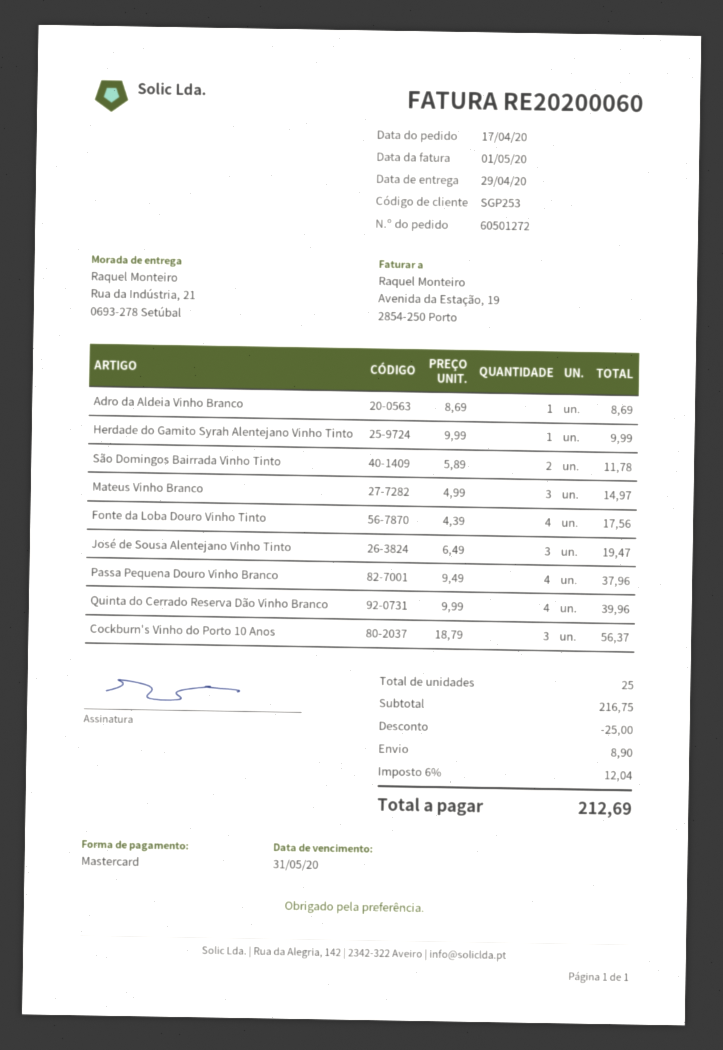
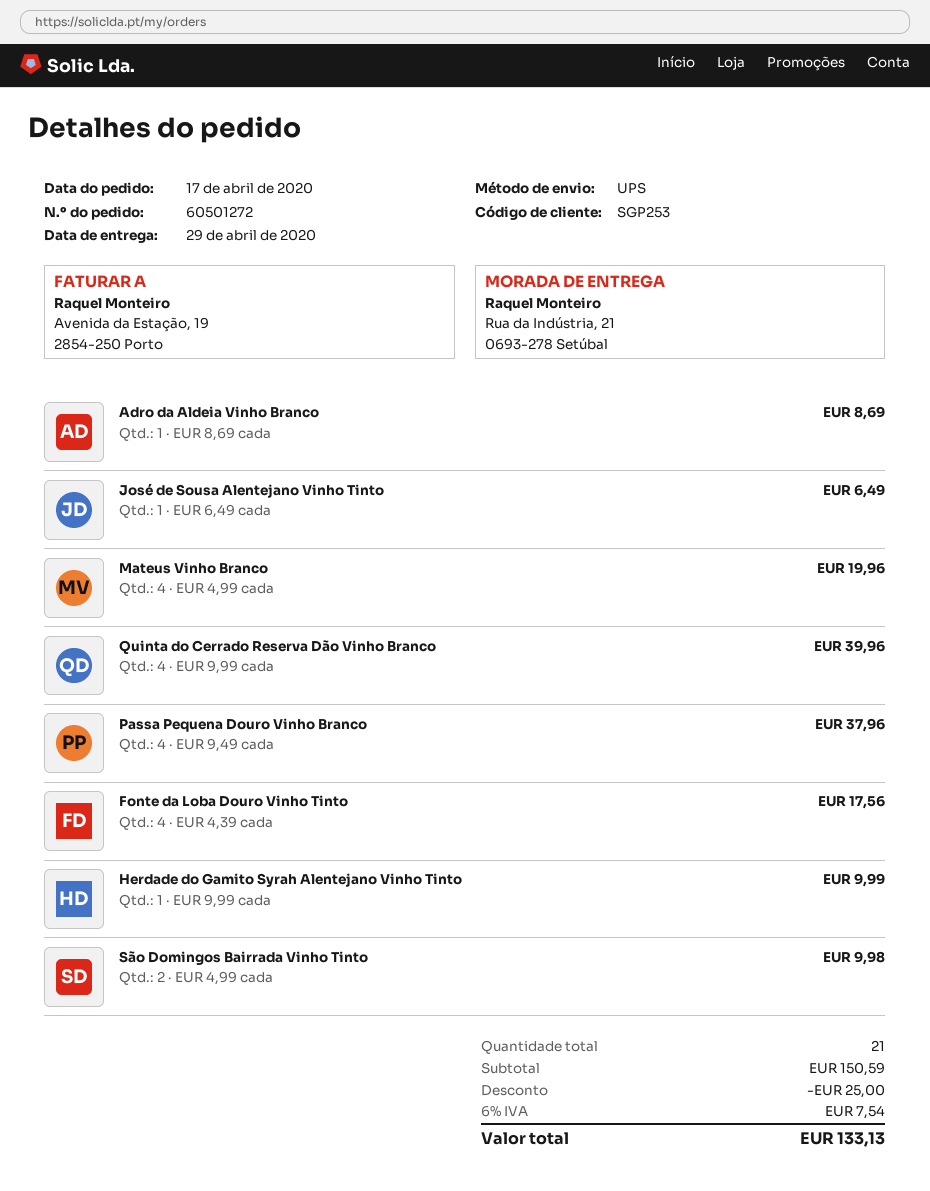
São Domingos Bairrada Vinho Tinto: 2 x 5.89 = 11.78 -> 2 x 4.99 = 9.98
Mateus Vinho Branco: 3 x 4.99 = 14.97 -> 4 x 4.99 = 19.96
José de Sousa Alentejano Vinho Tinto: 3 x 6.49 = 19.47 -> 1 x 6.49 = 6.49
Cockburn's Vinho do Porto 10 Anos: 3 x 18.79 = 56.37 -> none
total quantity: 25 -> 21
subtotal: 216.75 -> 150.59
shipping: 8.90 -> none
tax: 6% = 12.04 -> 6% = 7.54
total: 212.69 -> 133.13

